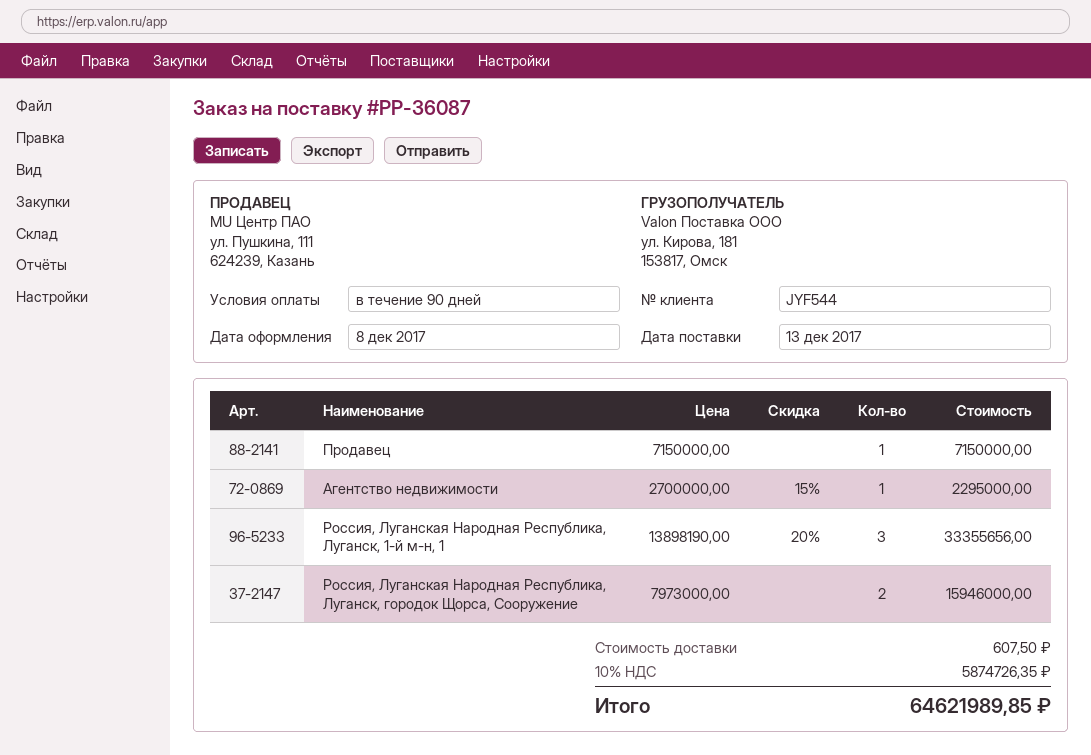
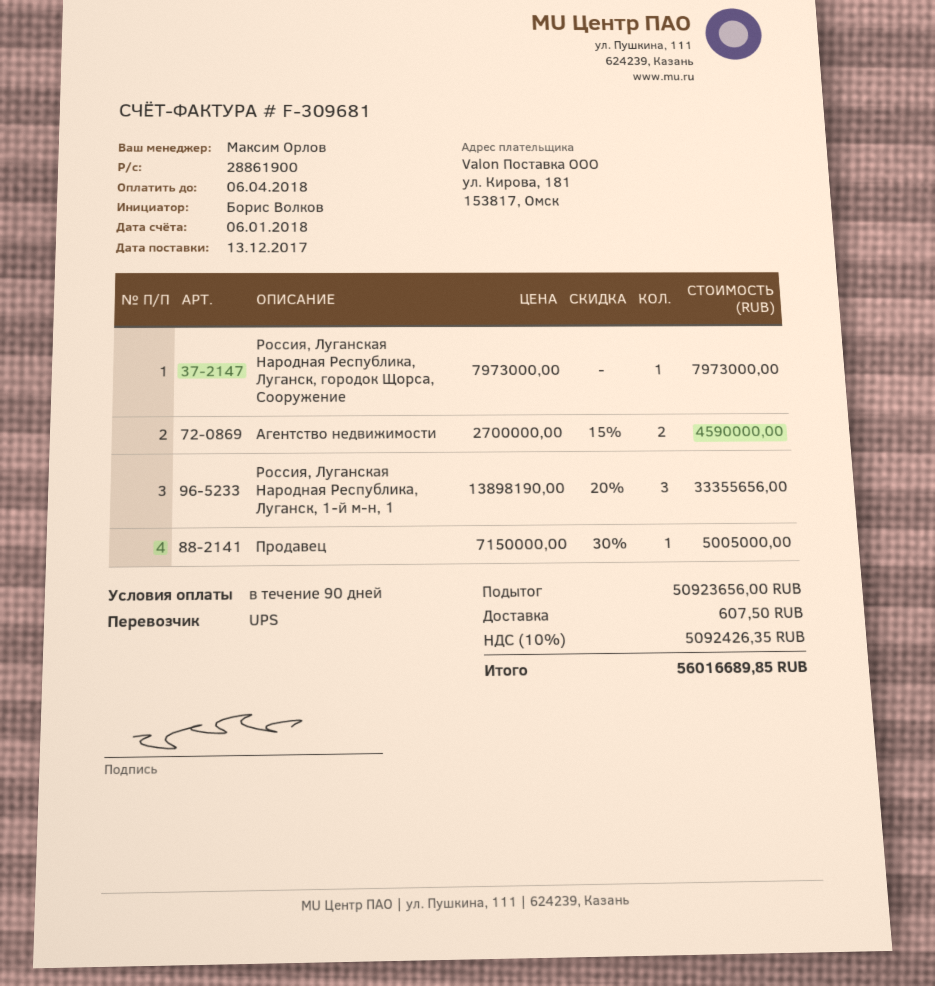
Продавец: 1 x 7150000.00 = 7150000.00 -> 1 x 7150000.00 - 30% = 5005000.00
Агентство недвижимости: 1 x 2700000.00 - 15% = 2295000.00 -> 2 x 2700000.00 - 15% = 4590000.00
Россия, Луганская Народная Республика, Луганск, городок Щорса, Сооружение: 2 x 7973000.00 = 15946000.00 -> 1 x 7973000.00 = 7973000.00
tax: 10% = 5874726.35 -> 10% = 5092426.35
total: 64621989.85 -> 56016689.85

